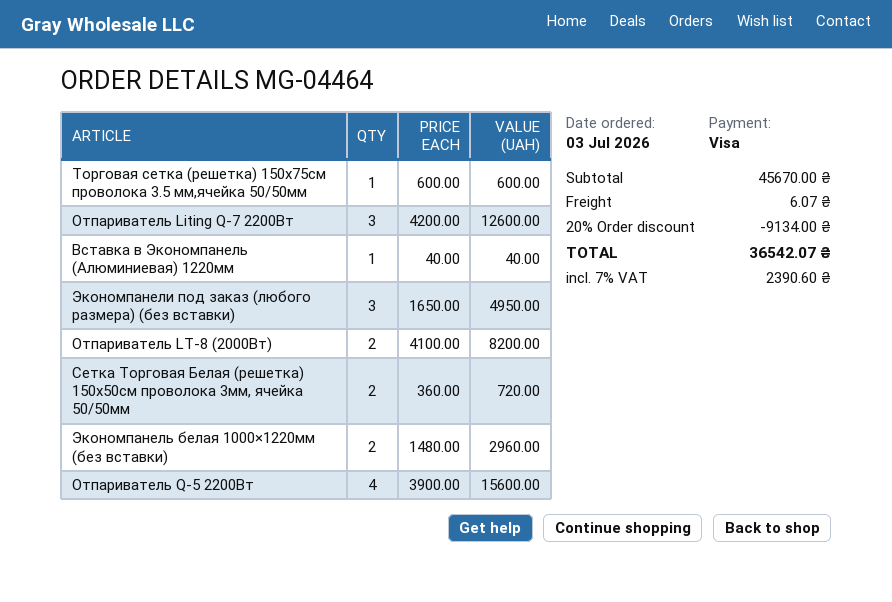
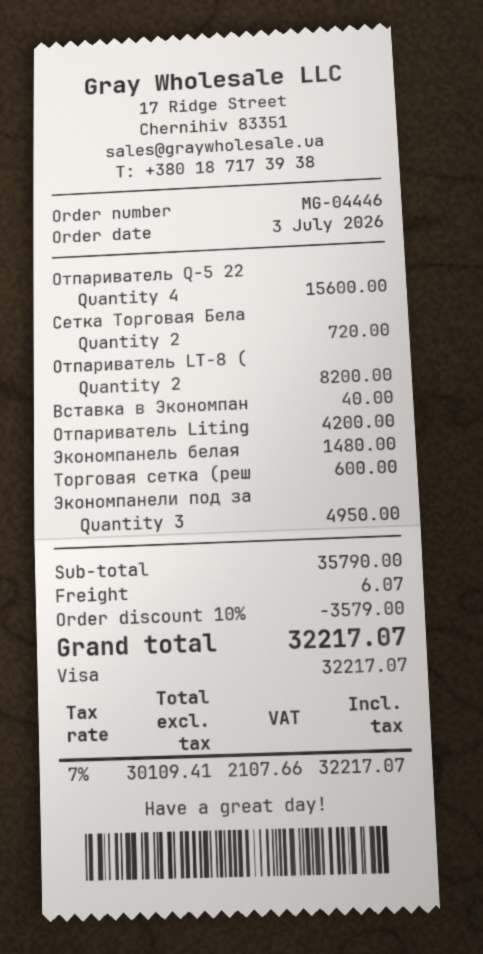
order number: MG-04464 -> MG-04446
Отпариватель Liting Q-7 2200Вт: 3 for 12600.00 -> 1 for 4200.00
Экономпанель белая 1000×1220мм (без вставки): 2 for 2960.00 -> 1 for 1480.00
subtotal: 45670.00 -> 35790.00
discount: 20% = 9134.00 -> 10% = 3579.00
tax: 7% = 2390.60 -> 7% = 2107.66
total: 36542.07 -> 32217.07

